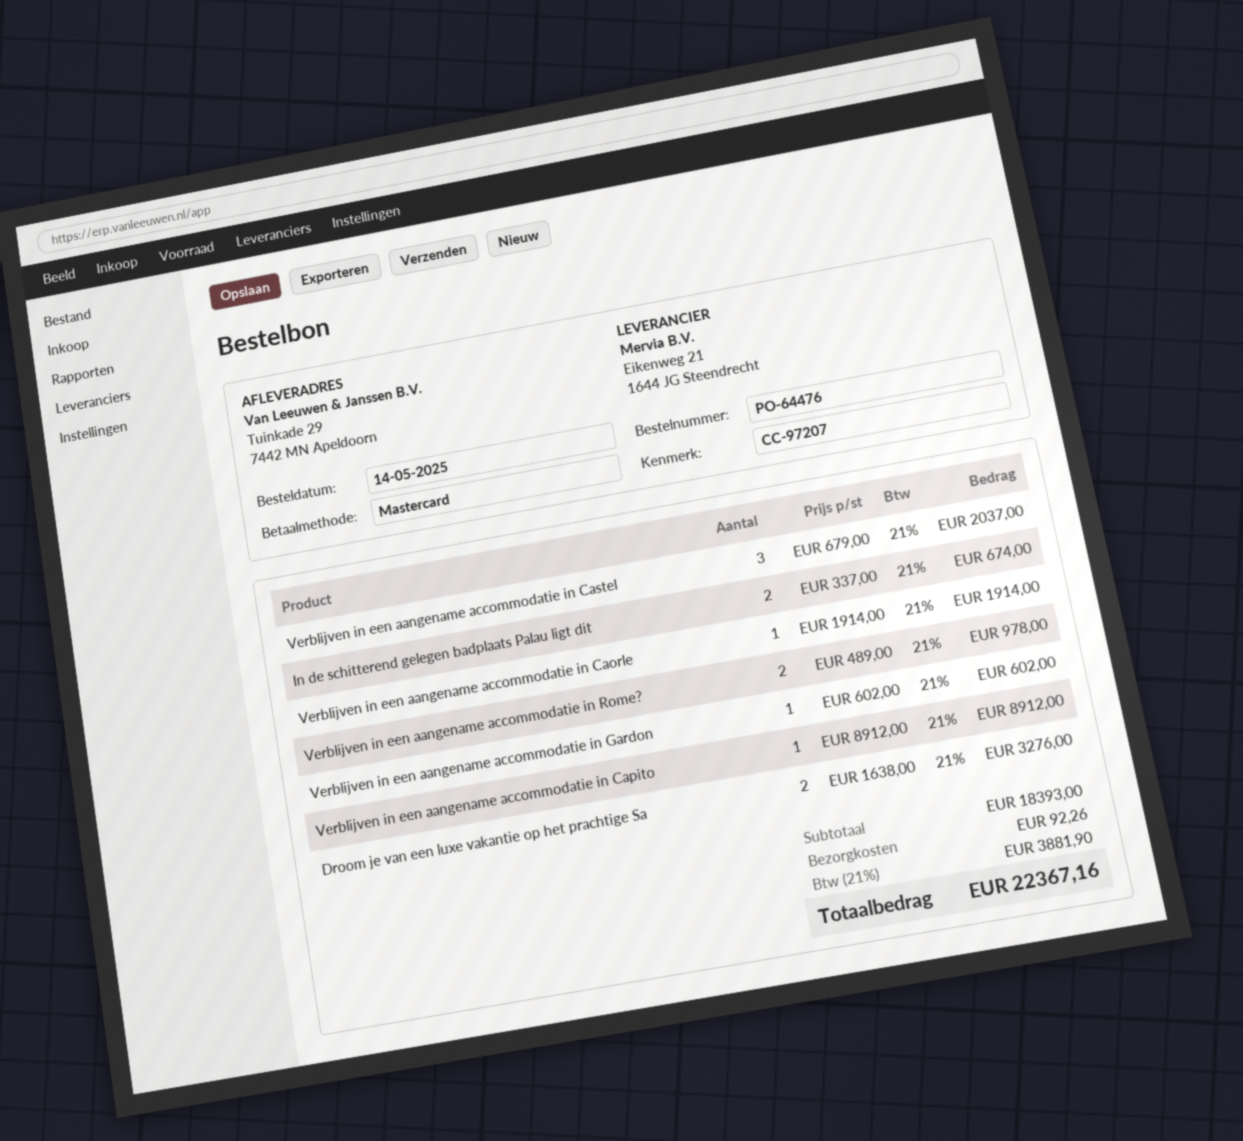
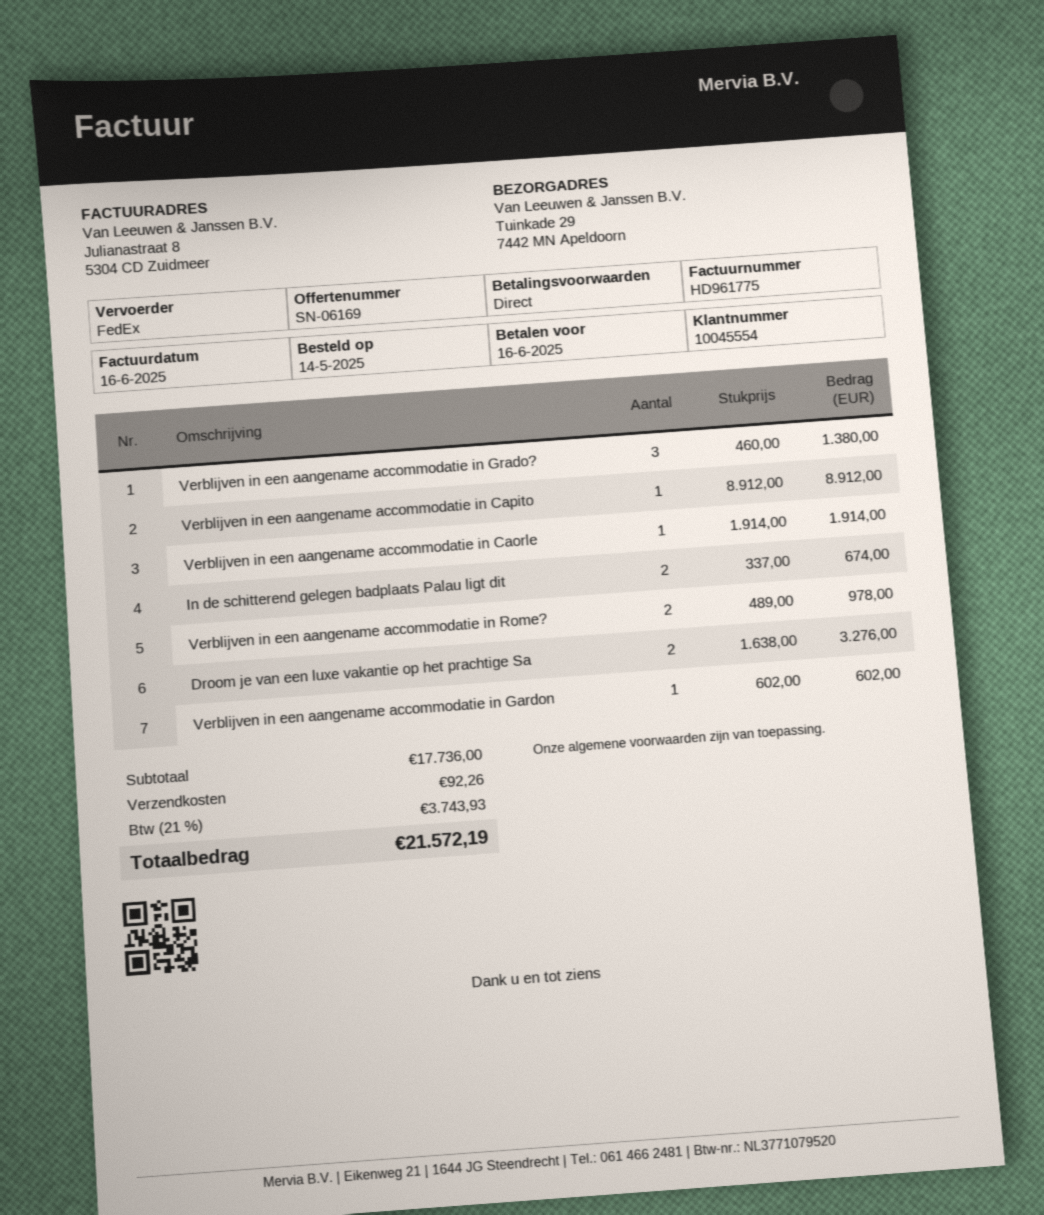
Verblijven in een aangename accommodatie in Castel: 3 x 679.00 = 2037.00 -> none
Verblijven in een aangename accommodatie in Grado?: none -> 3 x 460.00 = 1380.00
subtotal: 18393.00 -> 17736.00
tax: 21% = 3881.90 -> 21% = 3743.93
total: 22367.16 -> 21572.19

